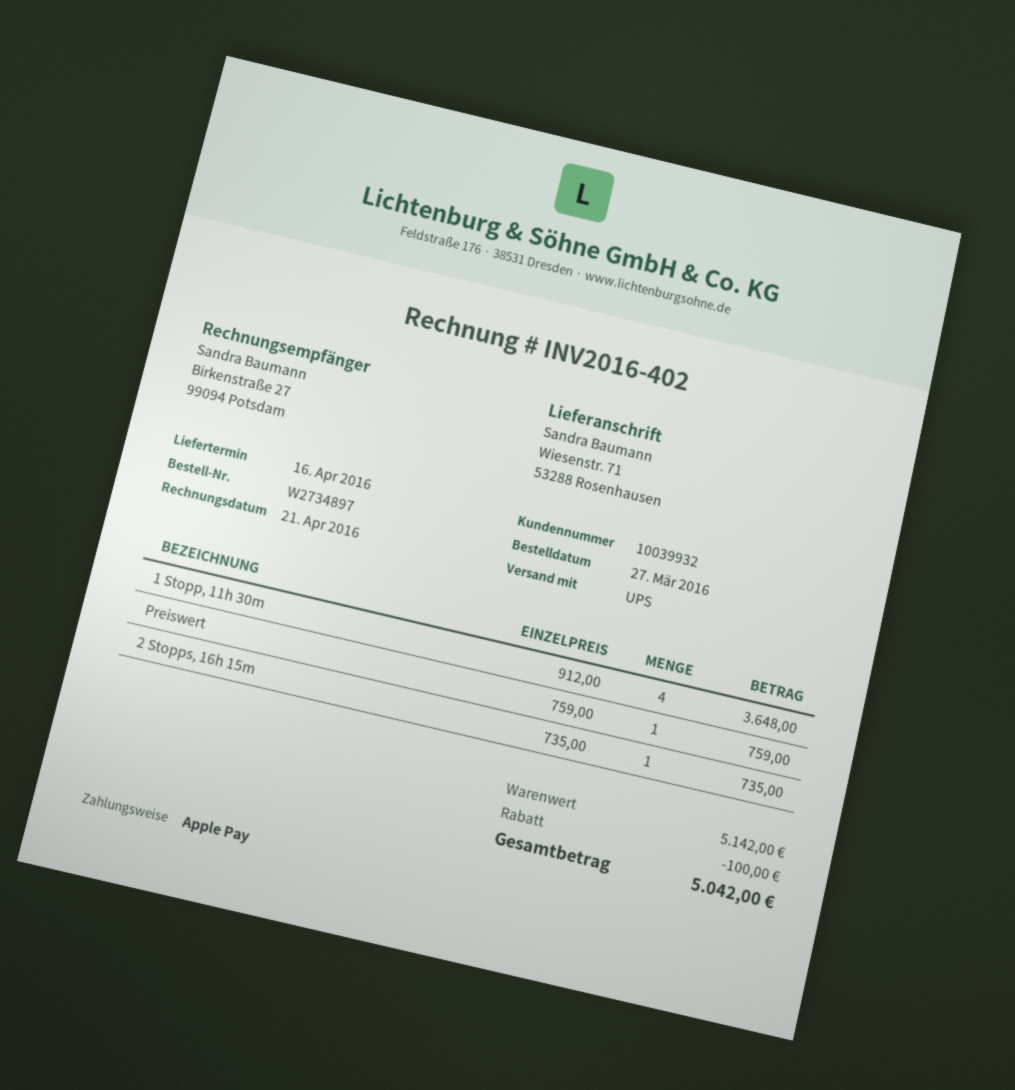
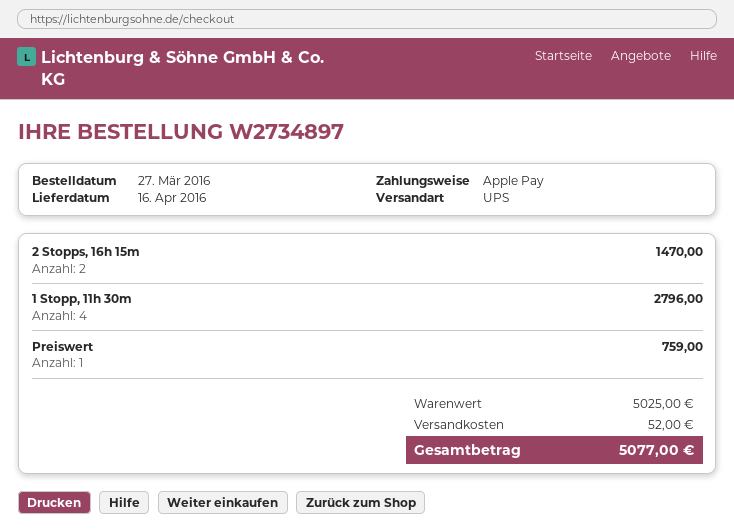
1 Stopp, 11h 30m: 4 for 3648.00 -> 4 for 2796.00
2 Stopps, 16h 15m: 1 for 735.00 -> 2 for 1470.00
subtotal: 5142.00 -> 5025.00
discount: 100.00 -> none
shipping: none -> 52.00
total: 5042.00 -> 5077.00

